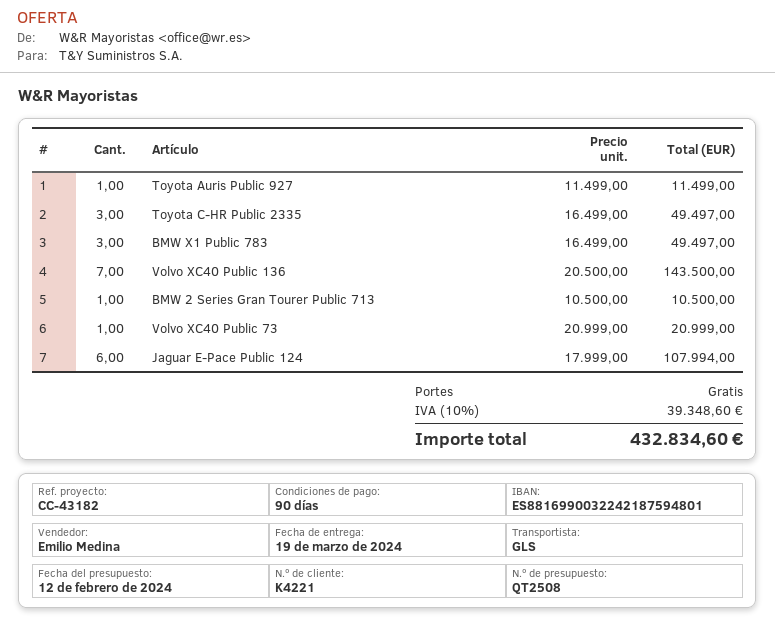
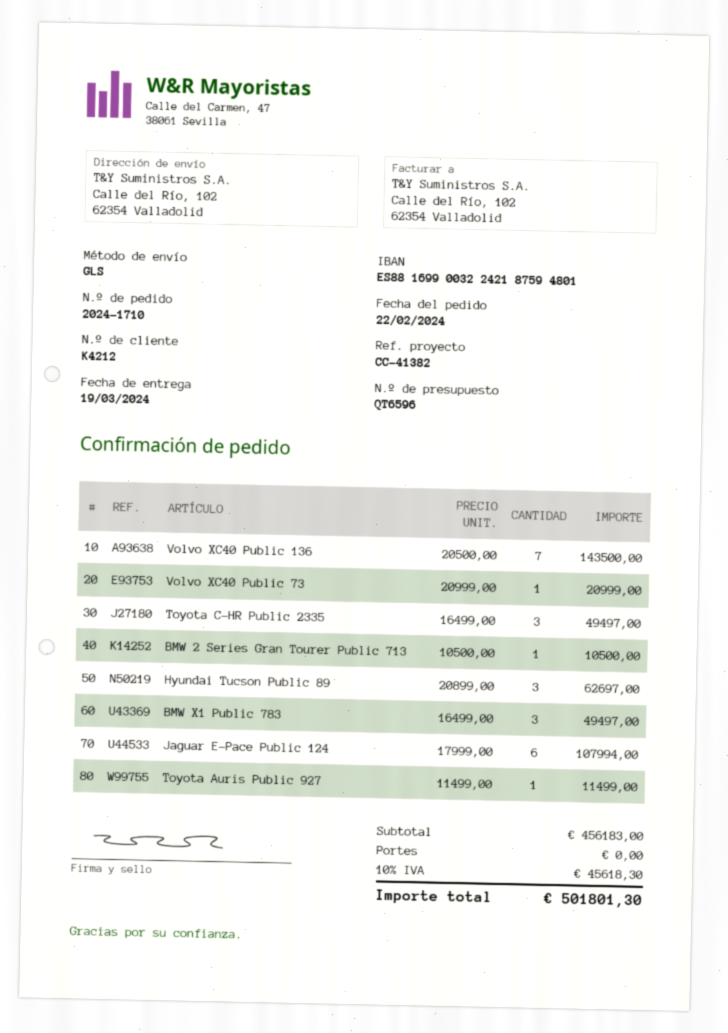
quote number: QT2508 -> QT6596
customer number: K4221 -> K4212
reference: CC-43182 -> CC-41382
Hyundai Tucson Public 89: none -> 3 x 20899.00 = 62697.00
tax: 10% = 39348.60 -> 10% = 45618.30
total: 432834.60 -> 501801.30

